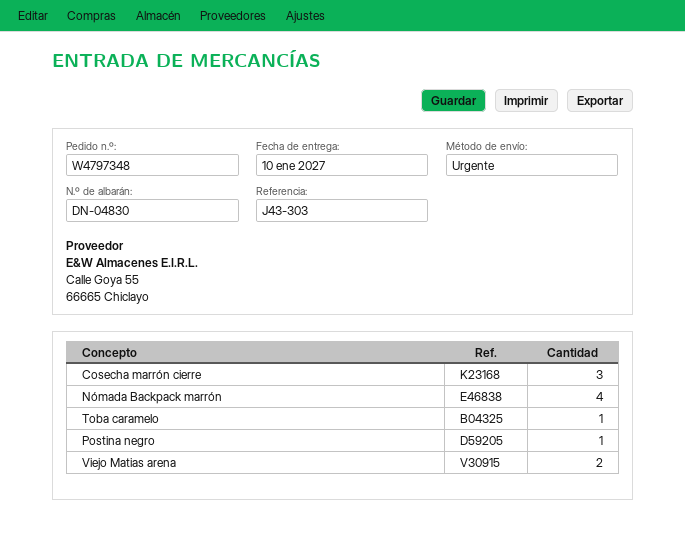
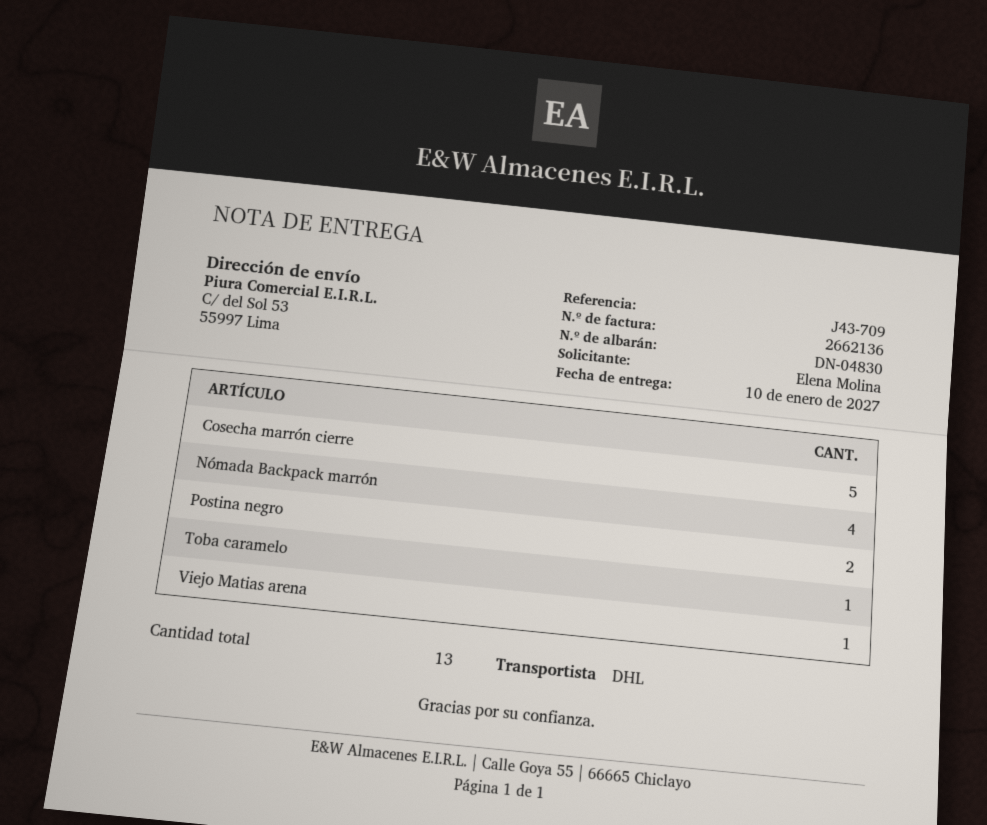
reference: J43-303 -> J43-709
shipping method: express -> DHL
Cosecha marrón cierre: 3 -> 5
Postina negro: 1 -> 2
Viejo Matias arena: 2 -> 1

